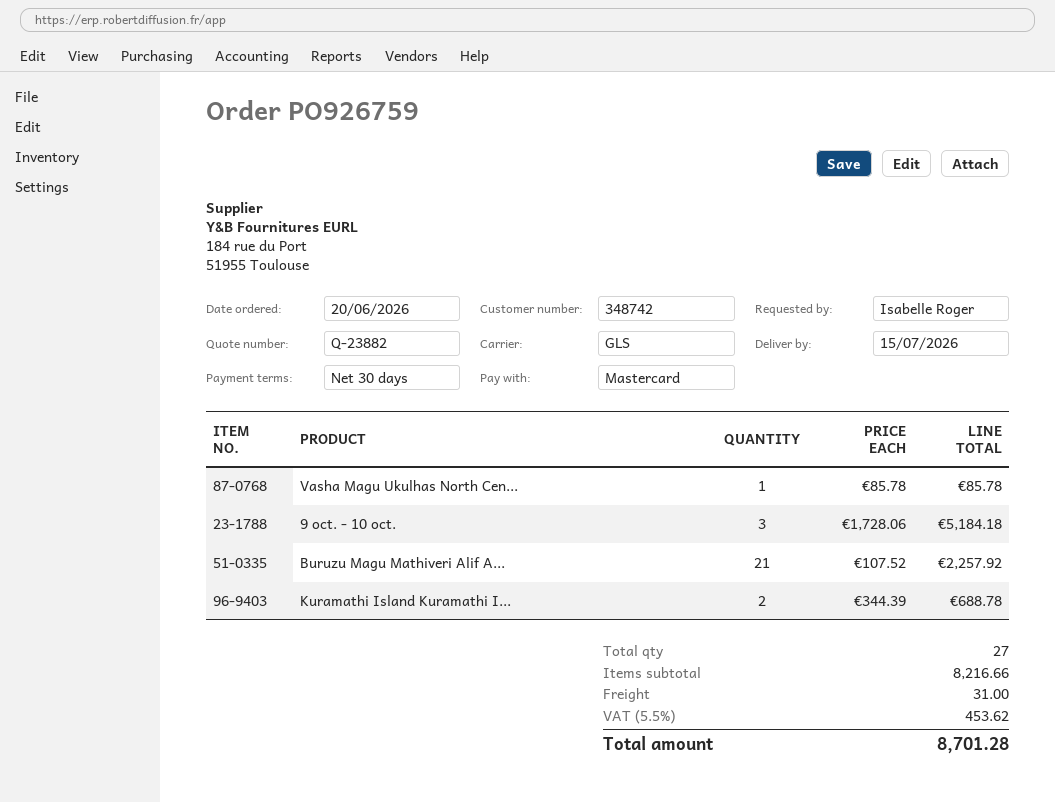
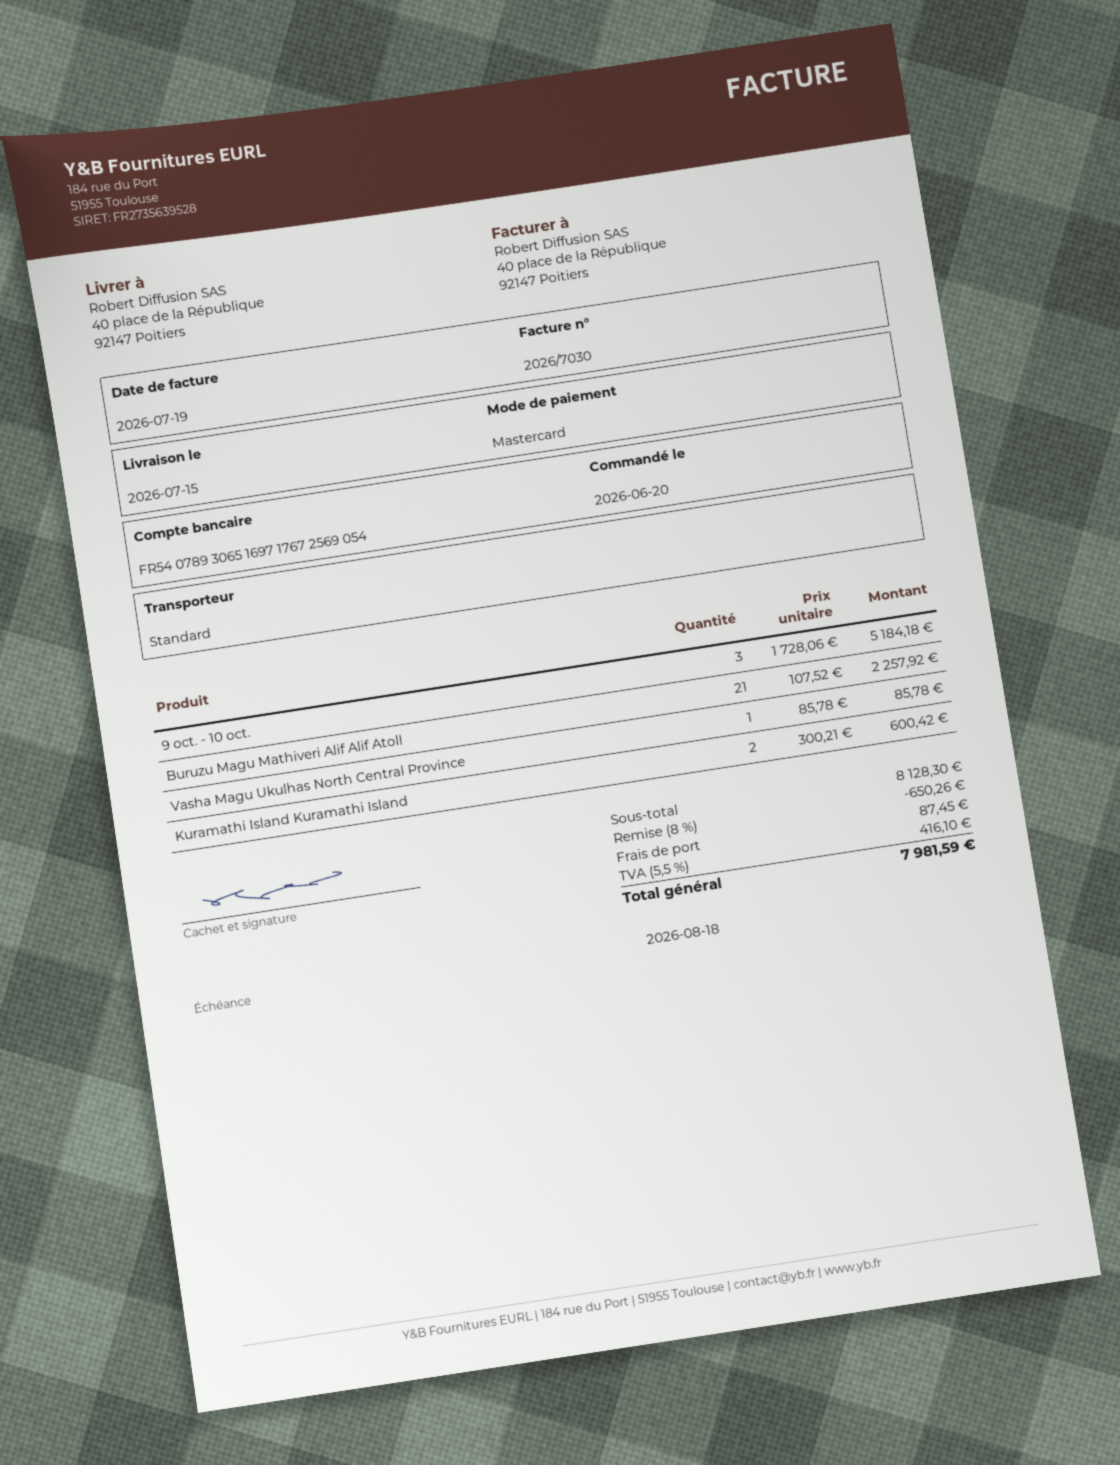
shipping method: GLS -> standard
Kuramathi Island Kuramathi I...: 2 x 344.39 = 688.78 -> 2 x 300.21 = 600.42
subtotal: 8216.66 -> 8128.30
discount: none -> 8% = 650.26
shipping: 31.00 -> 87.45
tax: 5.5% = 453.62 -> 5.5% = 416.10
total: 8701.28 -> 7981.59

